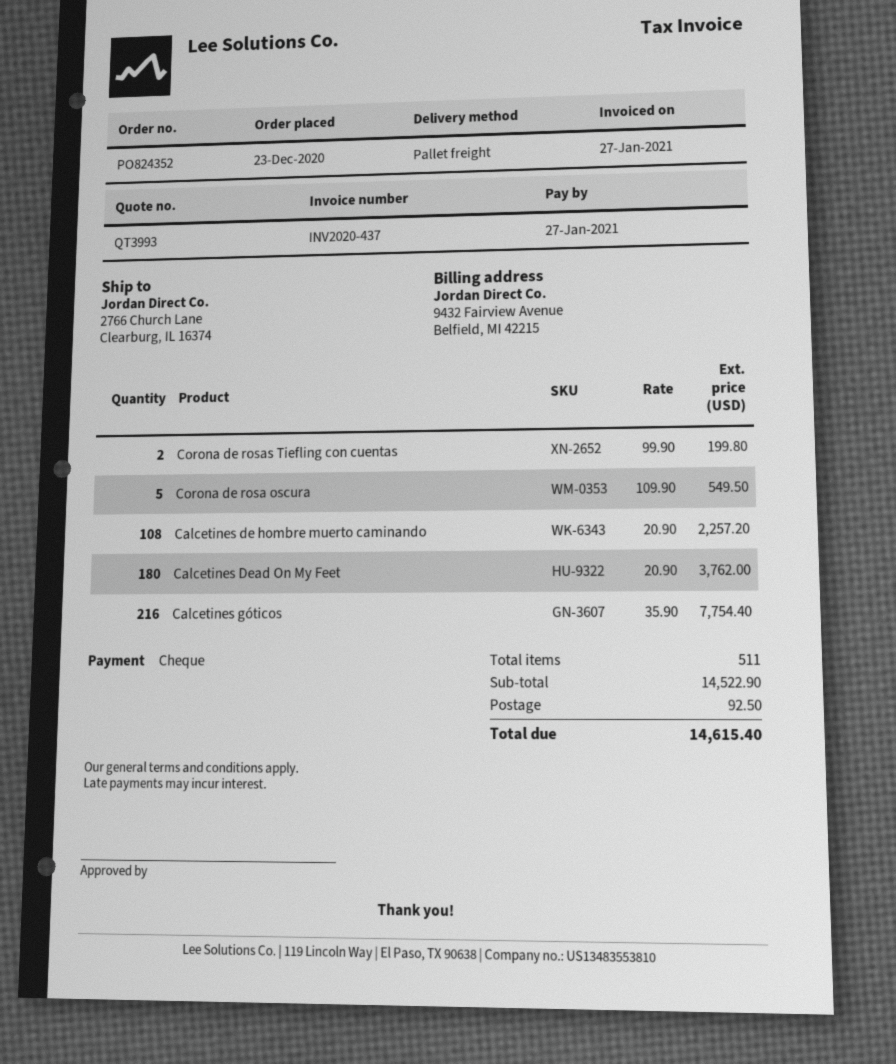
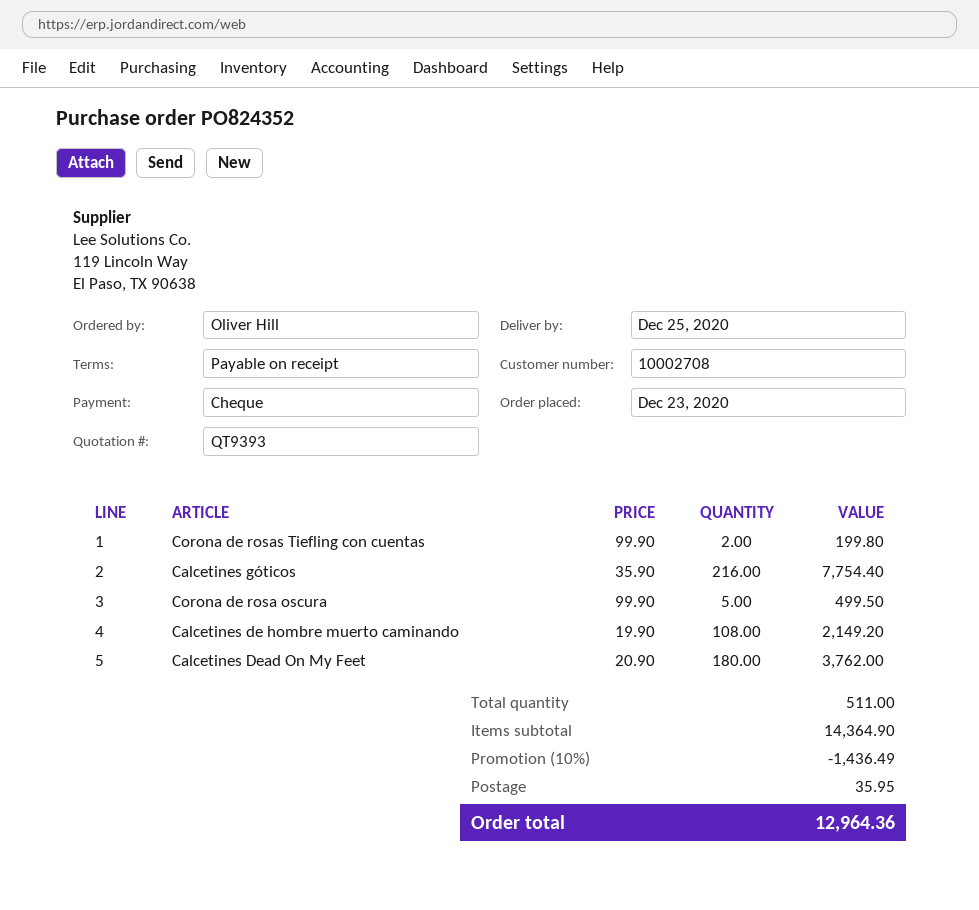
quote number: QT3993 -> QT9393
Corona de rosa oscura: 5 x 109.90 = 549.50 -> 5 x 99.90 = 499.50
Calcetines de hombre muerto caminando: 108 x 20.90 = 2257.20 -> 108 x 19.90 = 2149.20
subtotal: 14522.90 -> 14364.90
discount: none -> 10% = 1436.49
shipping: 92.50 -> 35.95
total: 14615.40 -> 12964.36

